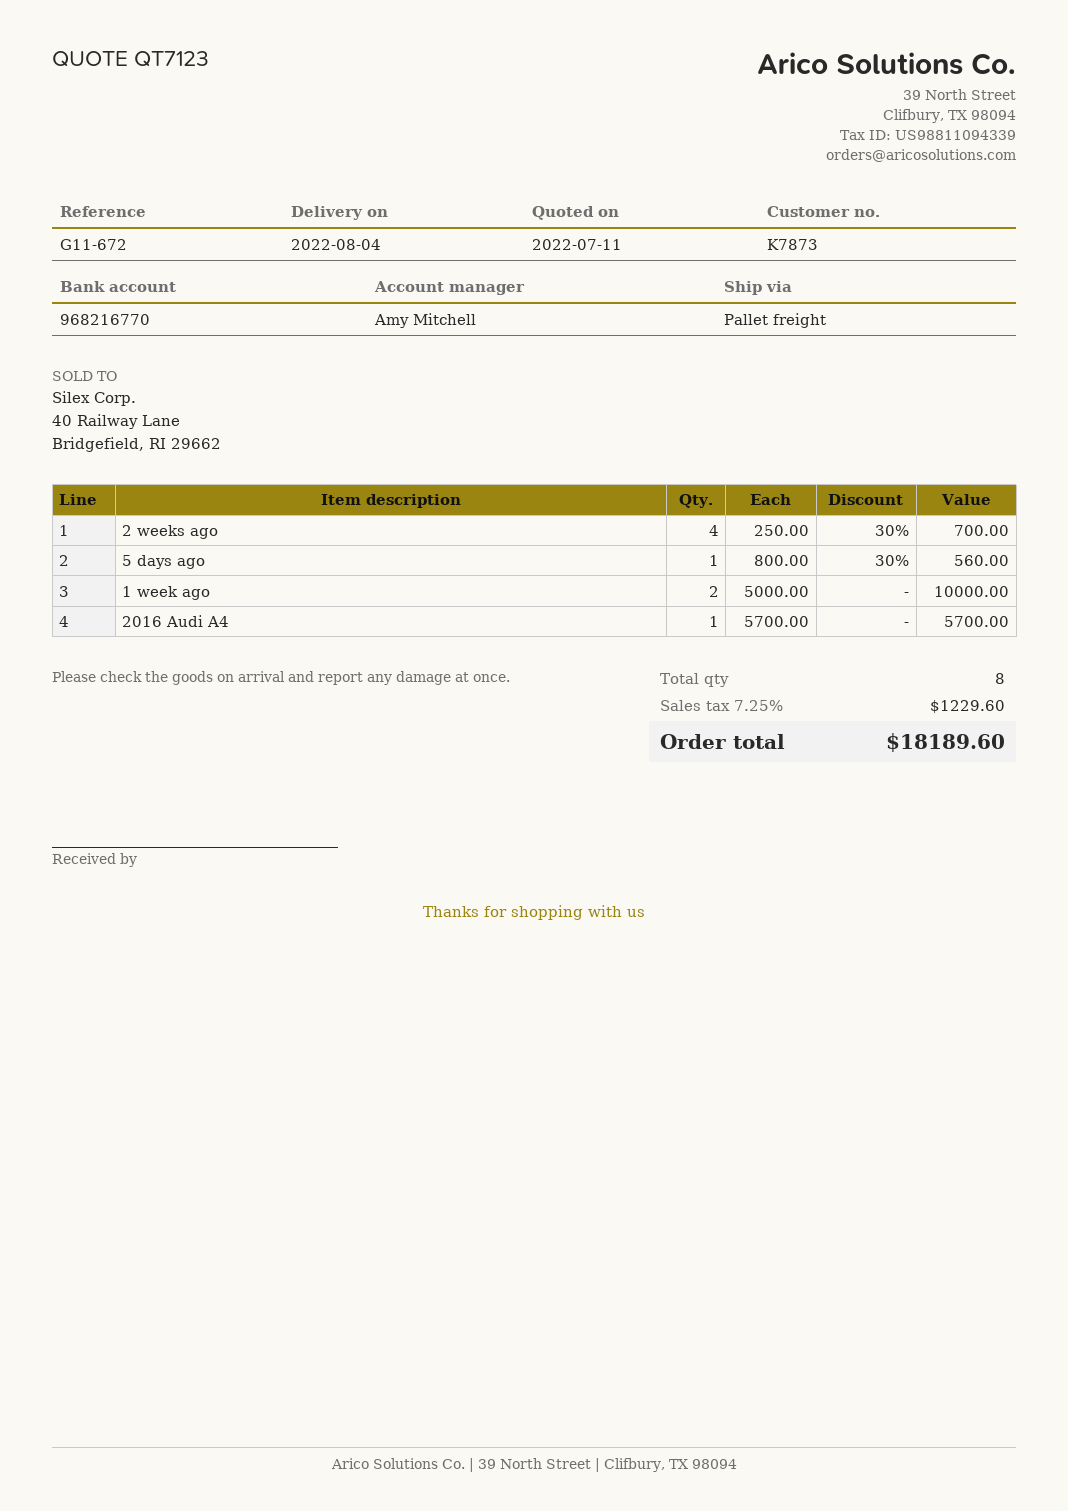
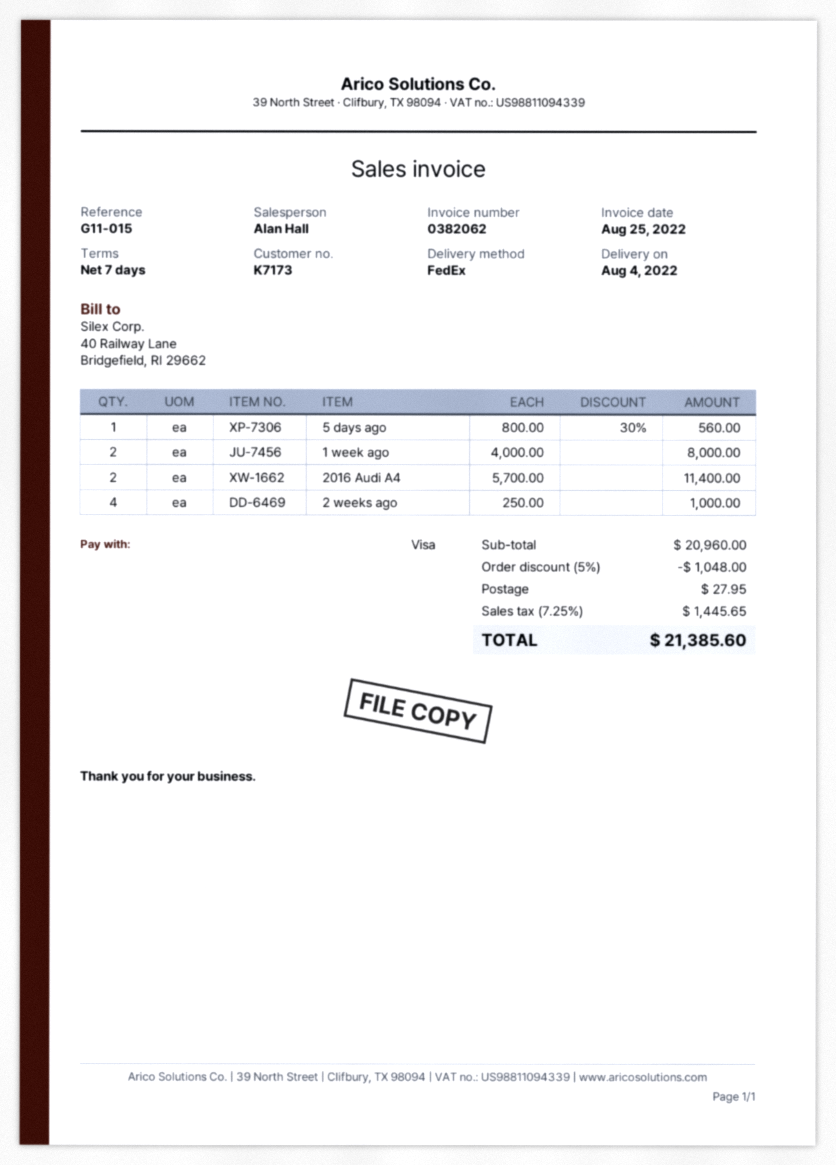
customer number: K7873 -> K7173
reference: G11-672 -> G11-015
sales rep: Amy Mitchell -> Alan Hall
shipping method: pallet freight -> FedEx
2 weeks ago: 4 x 250.00 - 30% = 700.00 -> 4 x 250.00 = 1000.00
1 week ago: 2 x 5000.00 = 10000.00 -> 2 x 4000.00 = 8000.00
2016 Audi A4: 1 x 5700.00 = 5700.00 -> 2 x 5700.00 = 11400.00
discount: none -> 5% = 1048.00
shipping: none -> 27.95
tax: 7.25% = 1229.60 -> 7.25% = 1445.65
total: 18189.60 -> 21385.60

